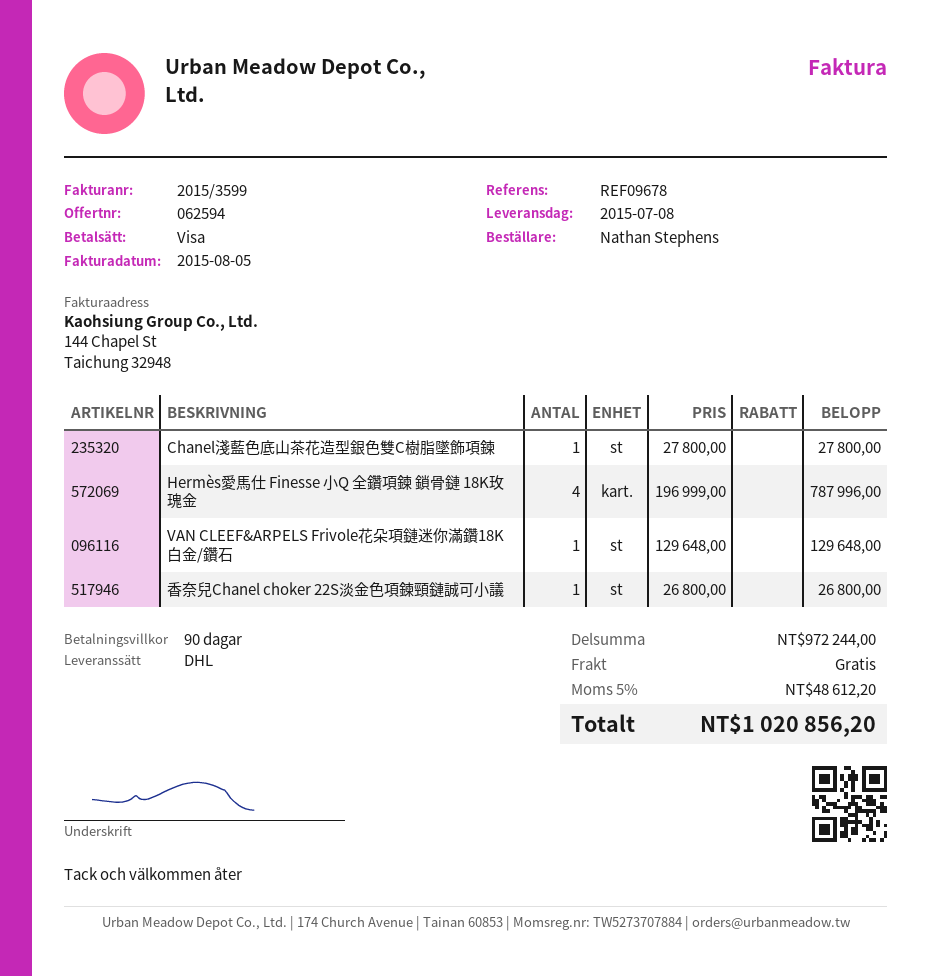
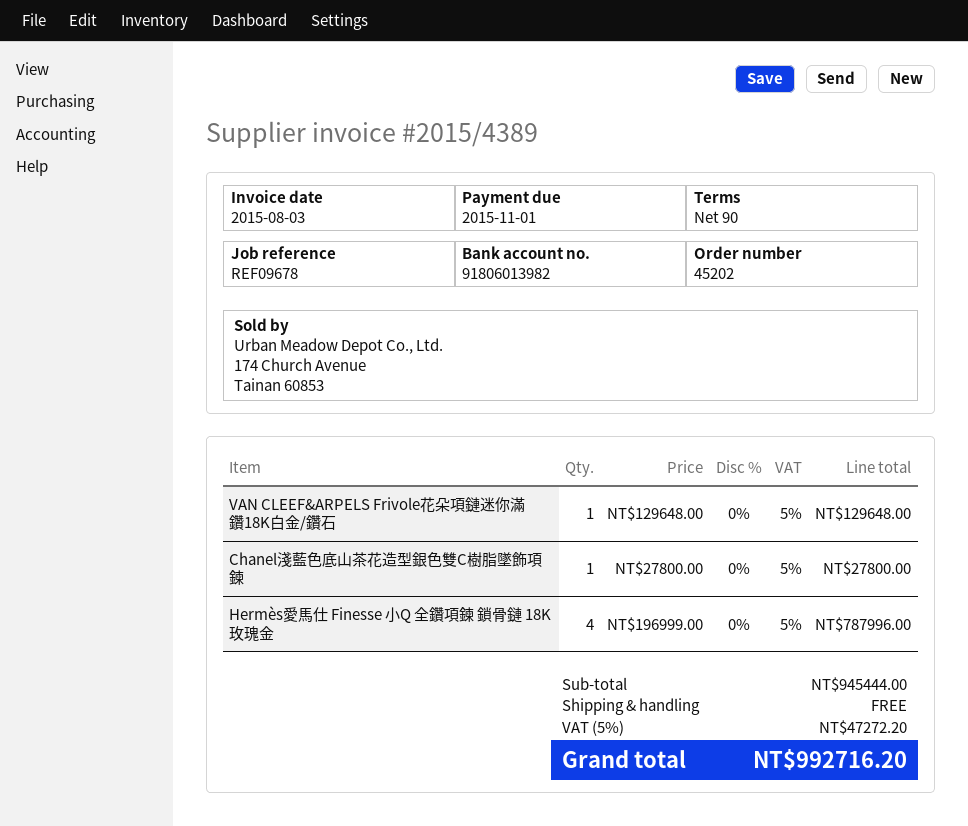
invoice number: 2015/3599 -> 2015/4389
invoice date: 2015-08-05 -> 2015-08-03
香奈兒Chanel choker 22S淡金色項鍊頸鏈誠可小議: 1 x 26800.00 = 26800.00 -> none
subtotal: 972244.00 -> 945444.00
tax: 5% = 48612.20 -> 5% = 47272.20
total: 1020856.20 -> 992716.20

